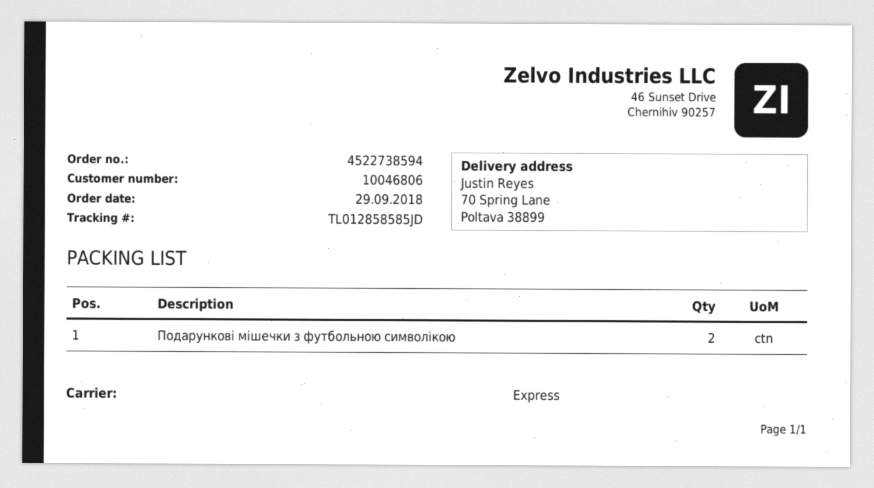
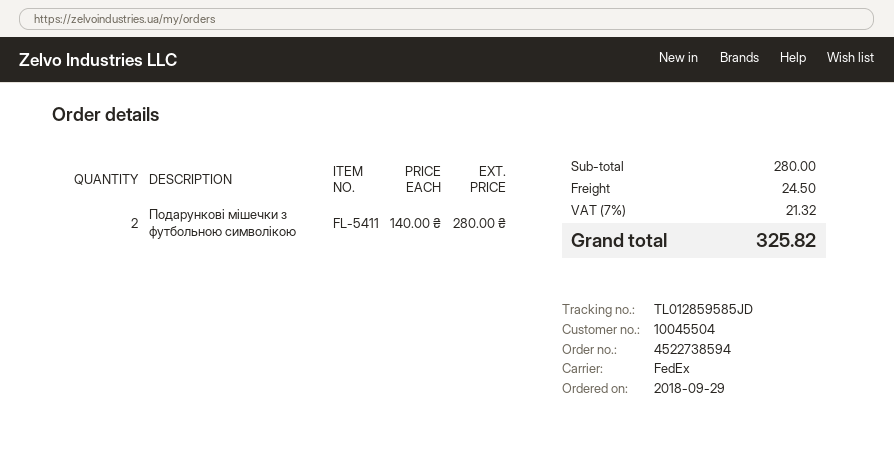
customer number: 10046806 -> 10045504
shipping method: express -> FedEx
tracking number: TL012858585JD -> TL012859585JD

